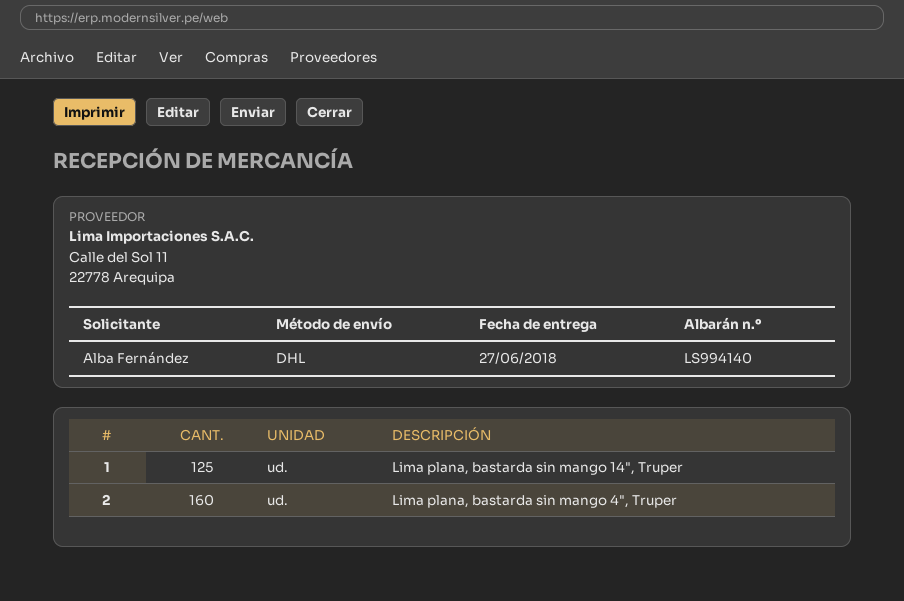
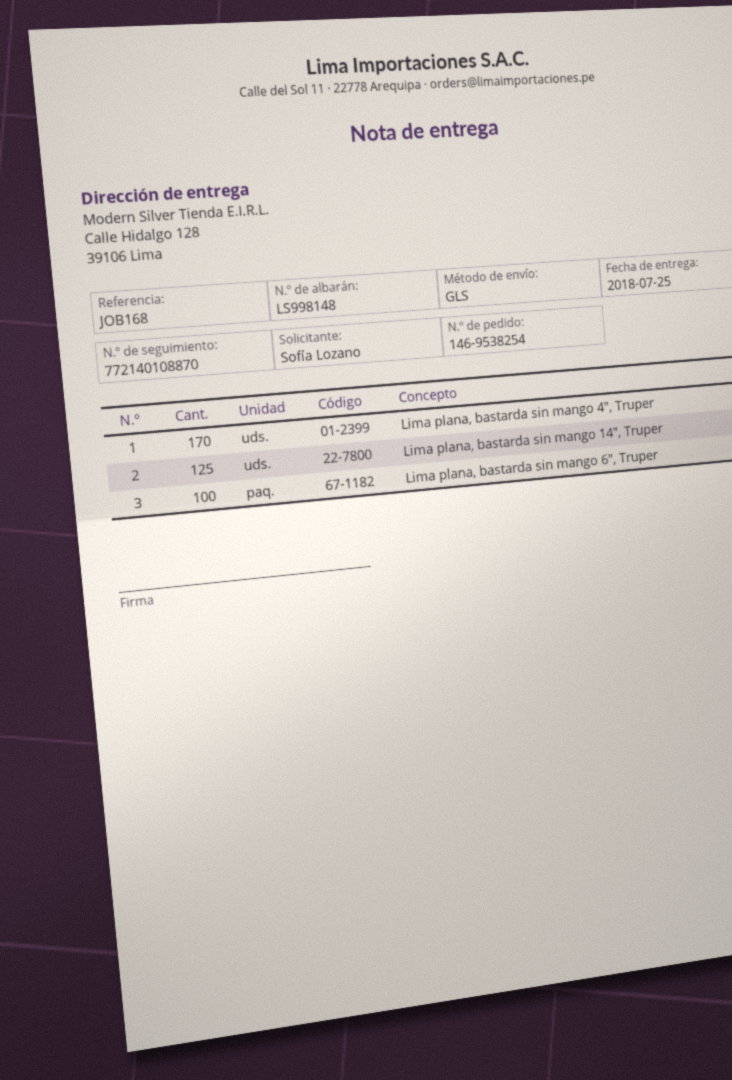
delivery note number: LS994140 -> LS998148
delivery date: 2018-06-27 -> 2018-07-25
ordered by: Alba Fernández -> Sofía Lozano
shipping method: DHL -> GLS
Lima plana, bastarda sin mango 4", Truper: 160 -> 170
Lima plana, bastarda sin mango 6", Truper: none -> 100

